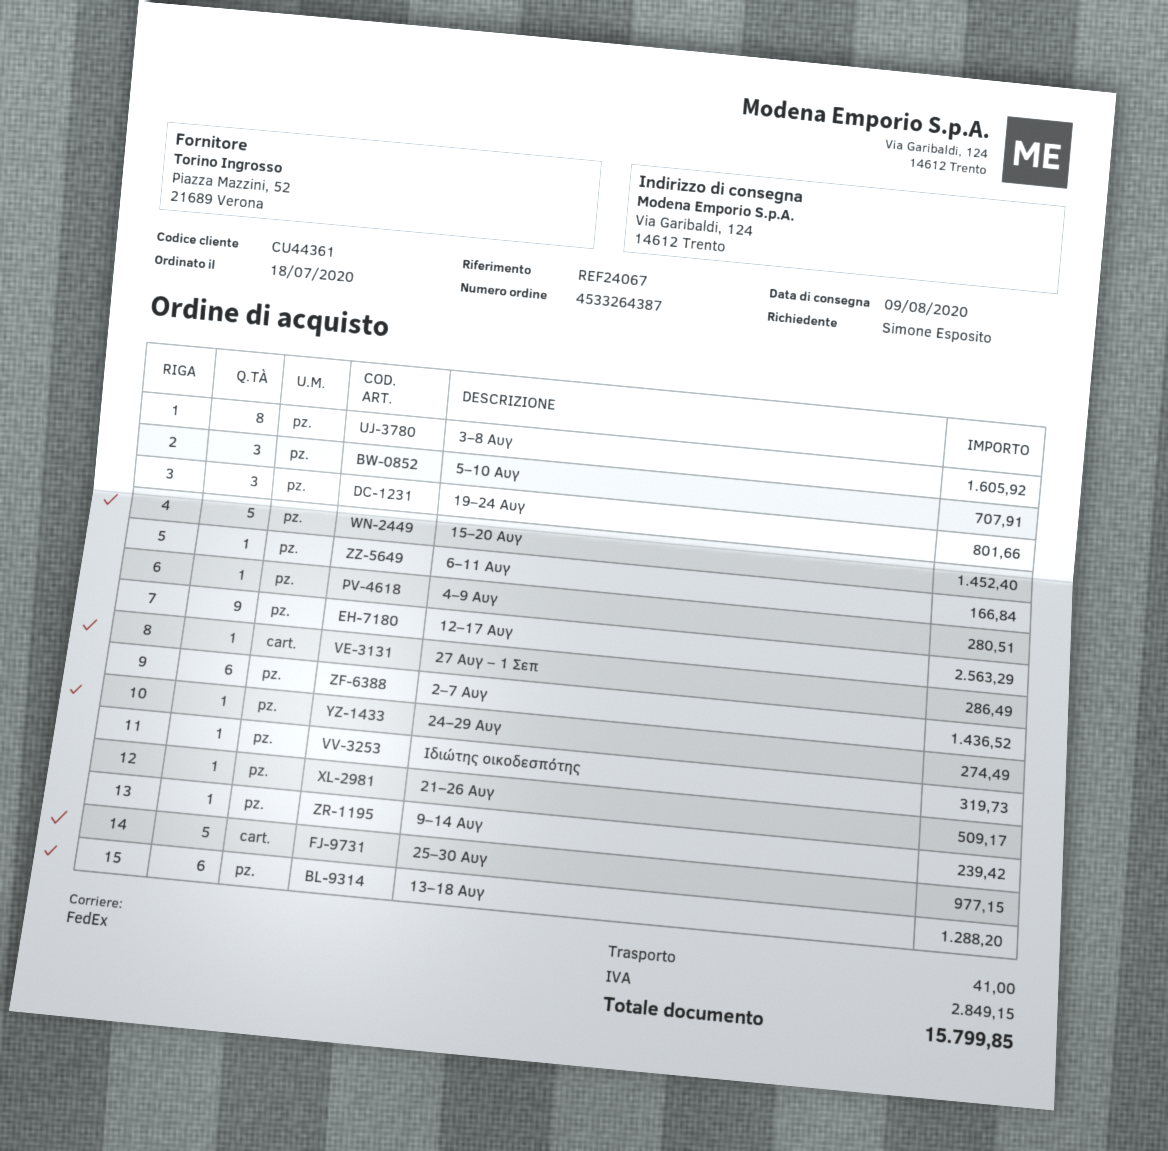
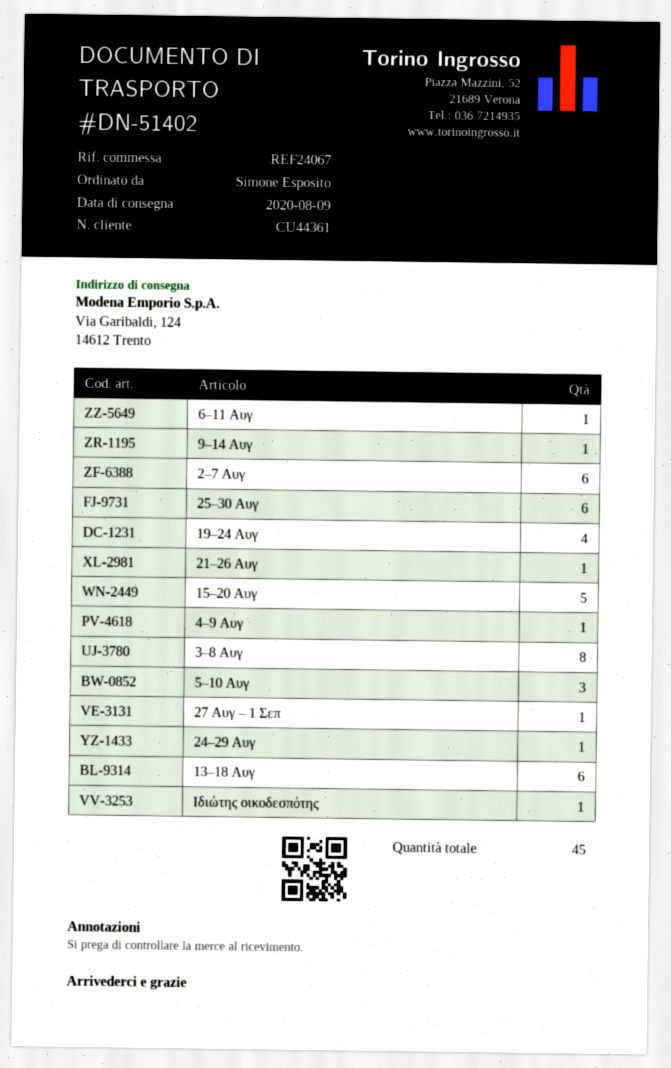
19–24 Αυγ: 3 -> 4
12–17 Αυγ: 9 -> none
25–30 Αυγ: 5 -> 6

